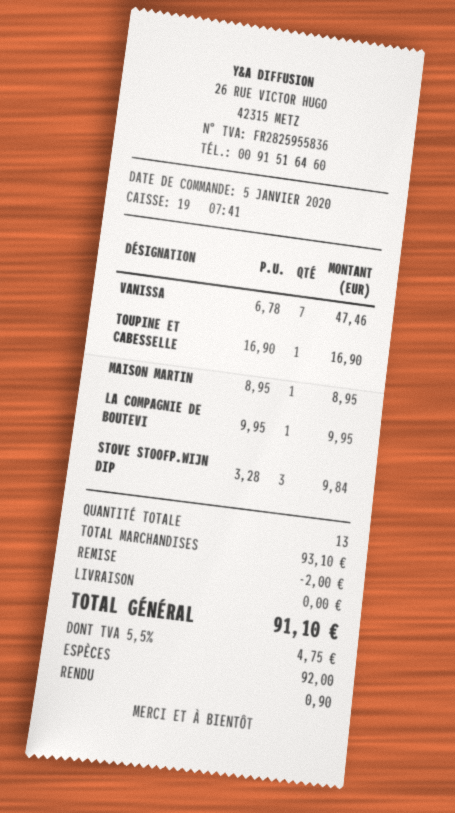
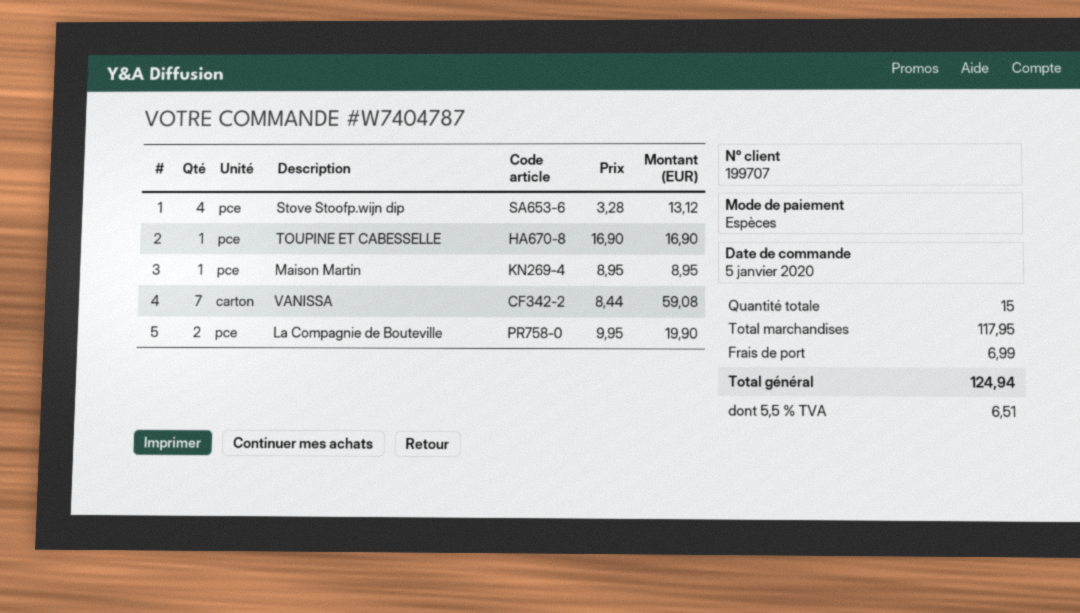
VANISSA: 7 x 6.78 = 47.46 -> 7 x 8.44 = 59.08
LA COMPAGNIE DE BOUTEVI: 1 x 9.95 = 9.95 -> 2 x 9.95 = 19.90
STOVE STOOFP.WIJN DIP: 3 x 3.28 = 9.84 -> 4 x 3.28 = 13.12
total quantity: 13 -> 15
subtotal: 93.10 -> 117.95
discount: 2.00 -> none
shipping: 0.00 -> 6.99
tax: 5.5% = 4.75 -> 5.5% = 6.51
total: 91.10 -> 124.94

